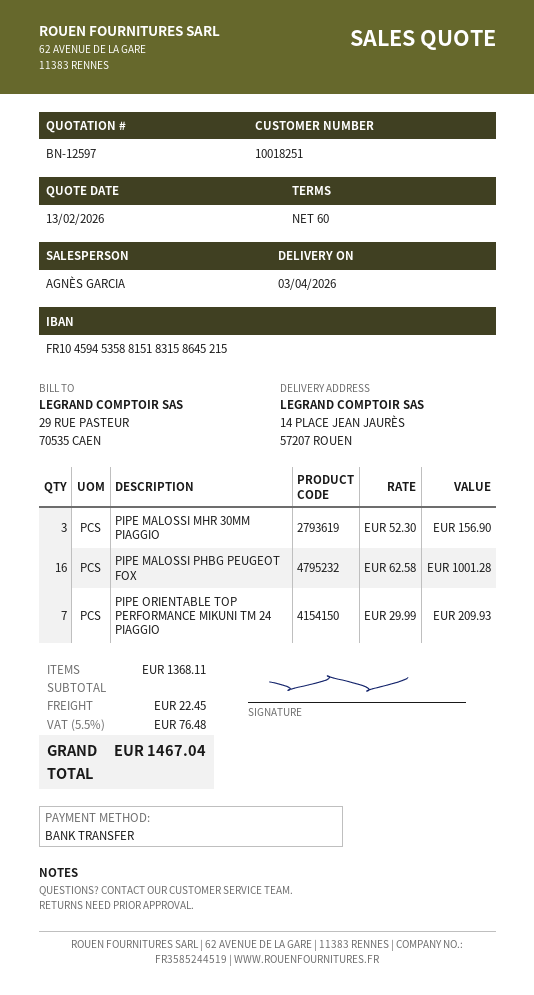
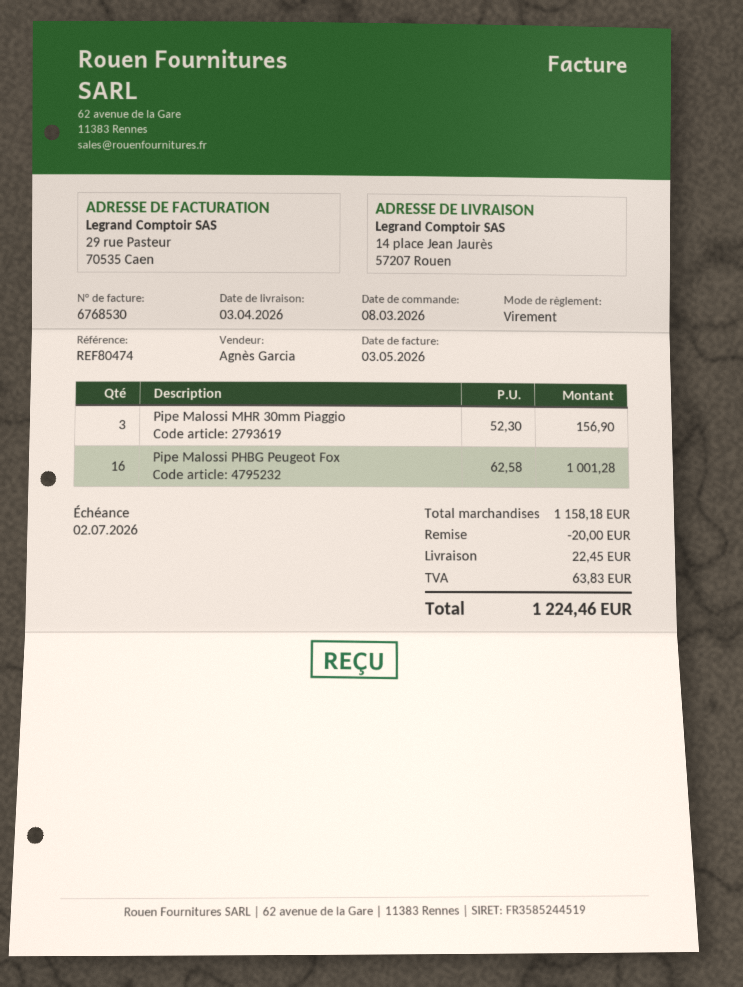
PIPE ORIENTABLE TOP PERFORMANCE MIKUNI TM 24 PIAGGIO: 7 x 29.99 = 209.93 -> none
subtotal: 1368.11 -> 1158.18
discount: none -> 20.00
tax: 76.48 -> 63.83
total: 1467.04 -> 1224.46

